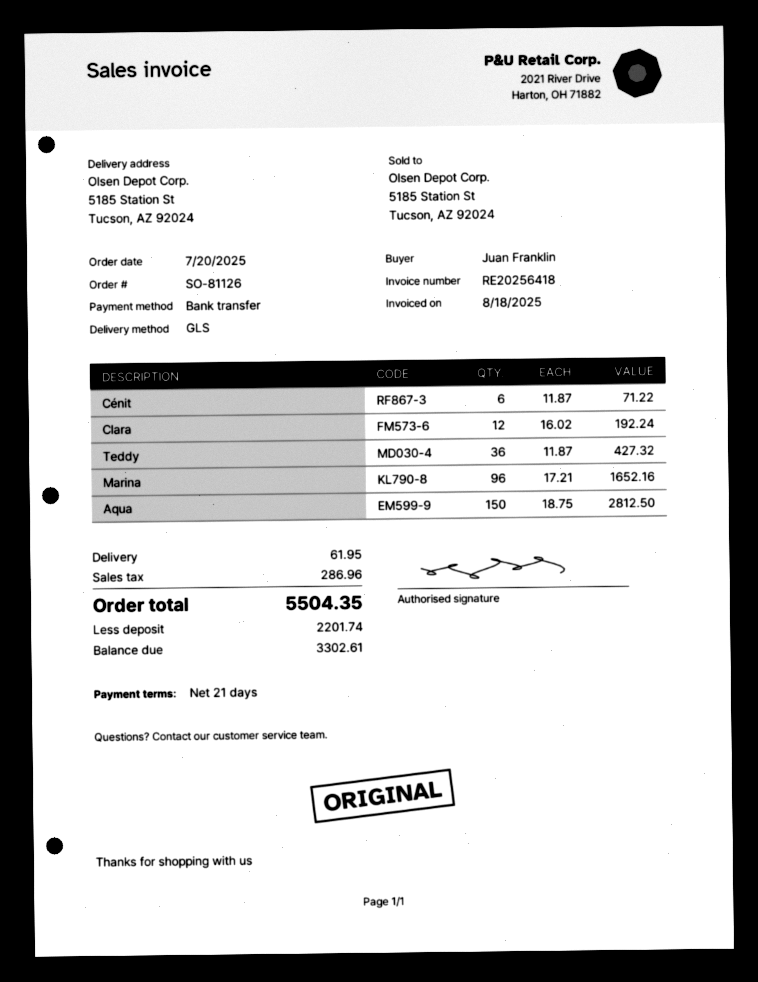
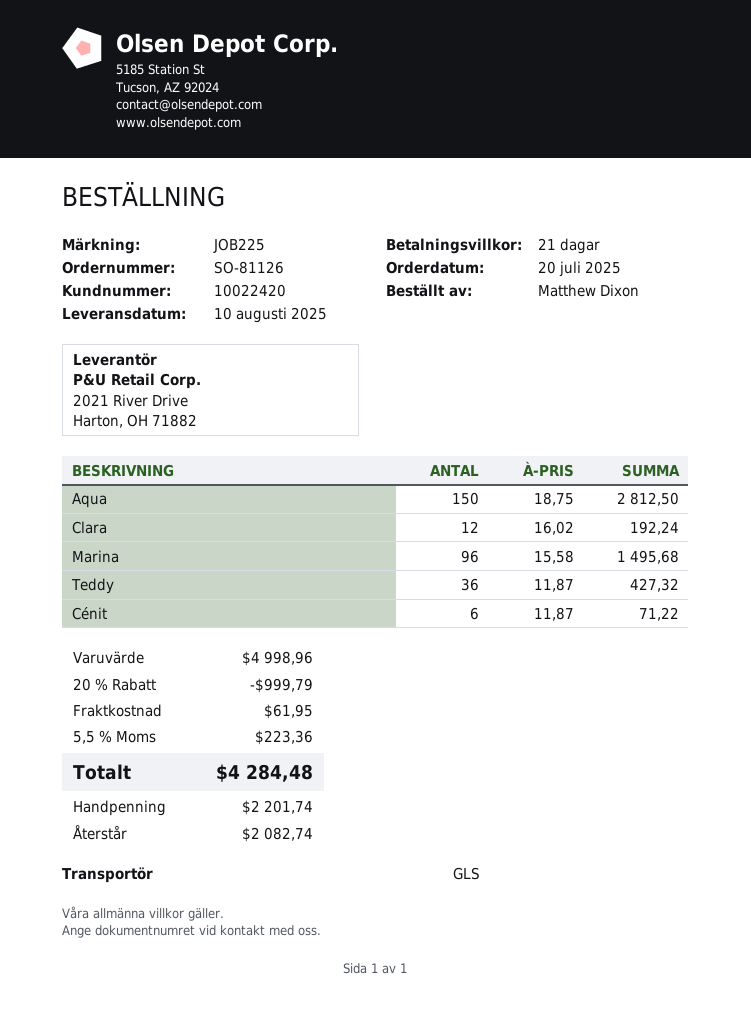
ordered by: Juan Franklin -> Matthew Dixon
Marina: 96 x 17.21 = 1652.16 -> 96 x 15.58 = 1495.68
discount: none -> 20% = 999.79
tax: 286.96 -> 223.36
total: 5504.35 -> 4284.48
balance: 3302.61 -> 2082.74

